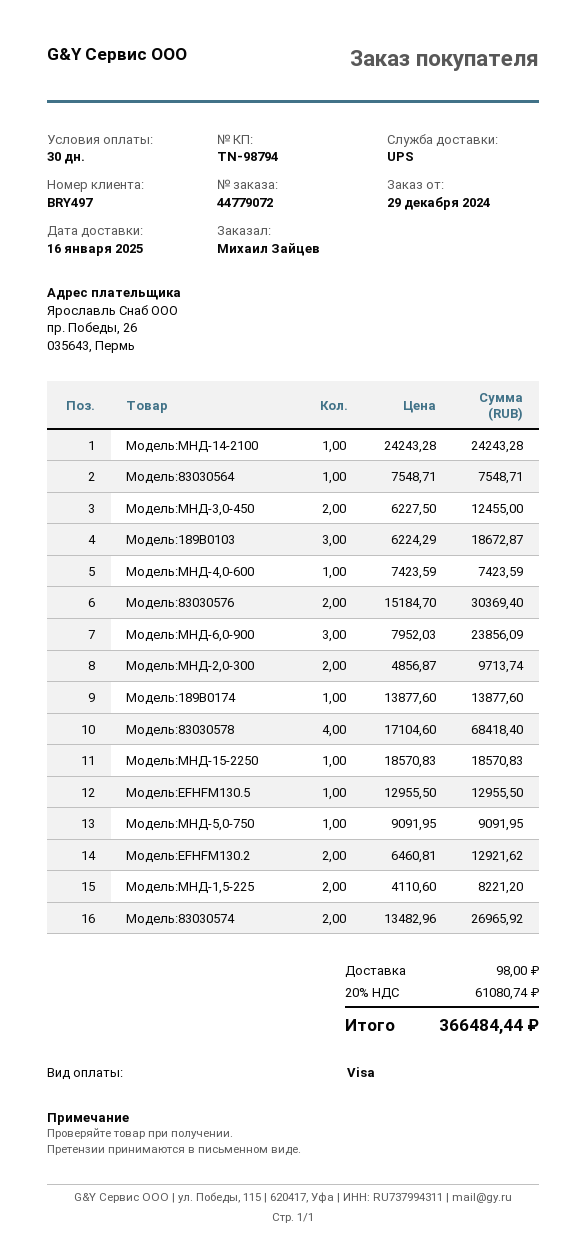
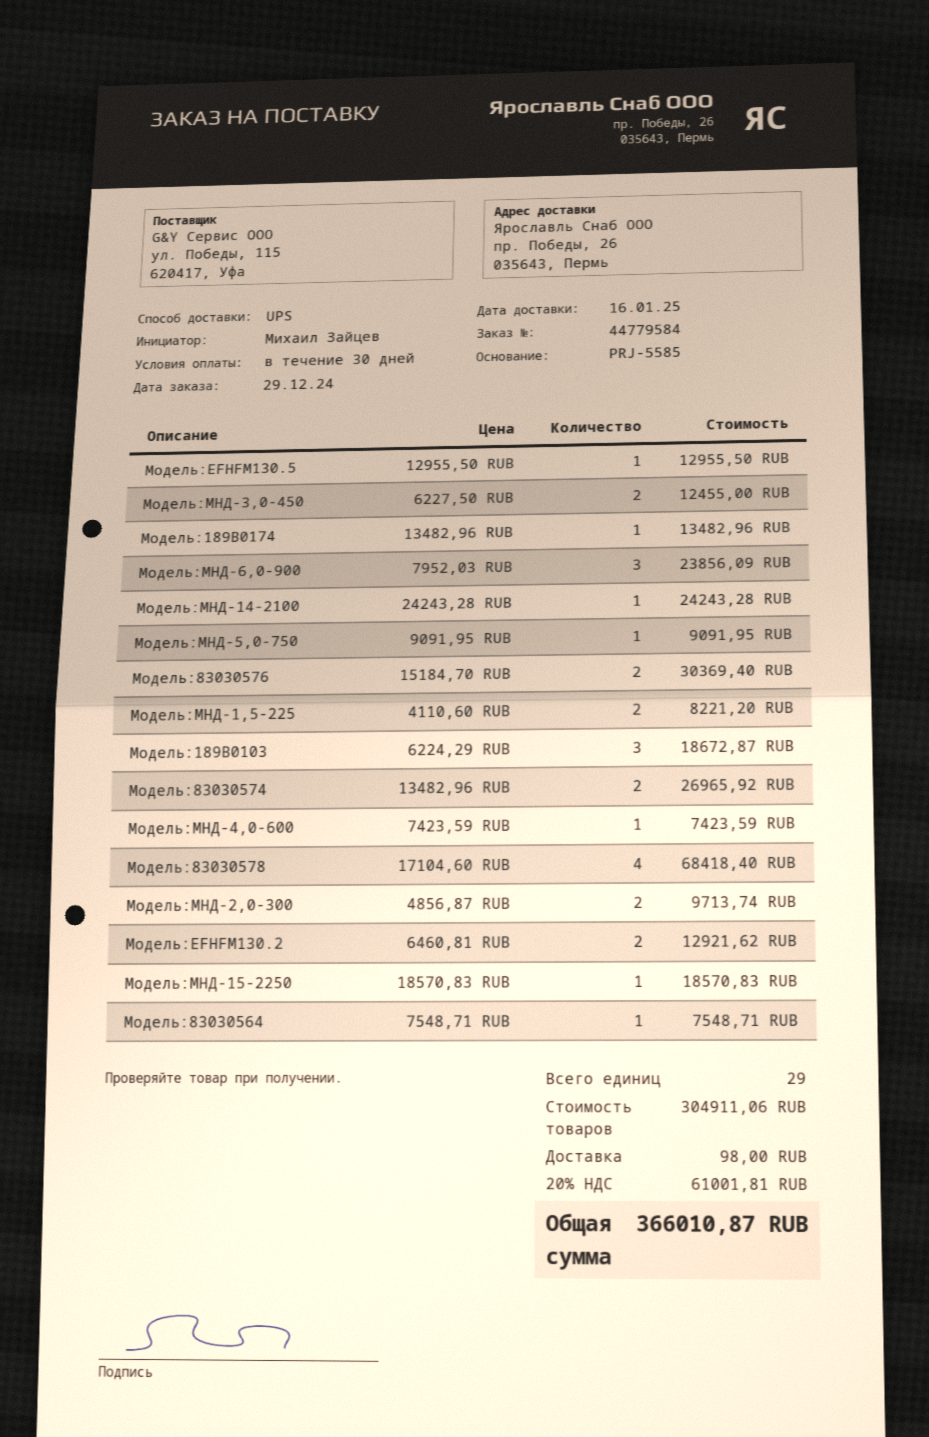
order number: 44779072 -> 44779584
Модель:189B0174: 1 x 13877.60 = 13877.60 -> 1 x 13482.96 = 13482.96
tax: 20% = 61080.74 -> 20% = 61001.81
total: 366484.44 -> 366010.87

